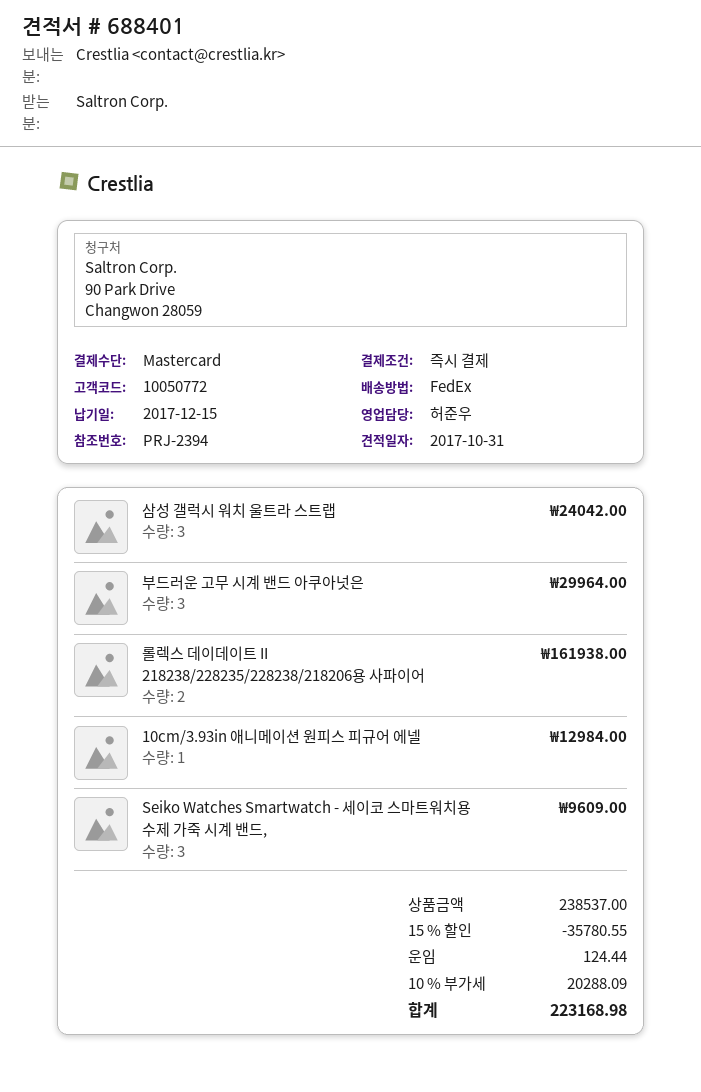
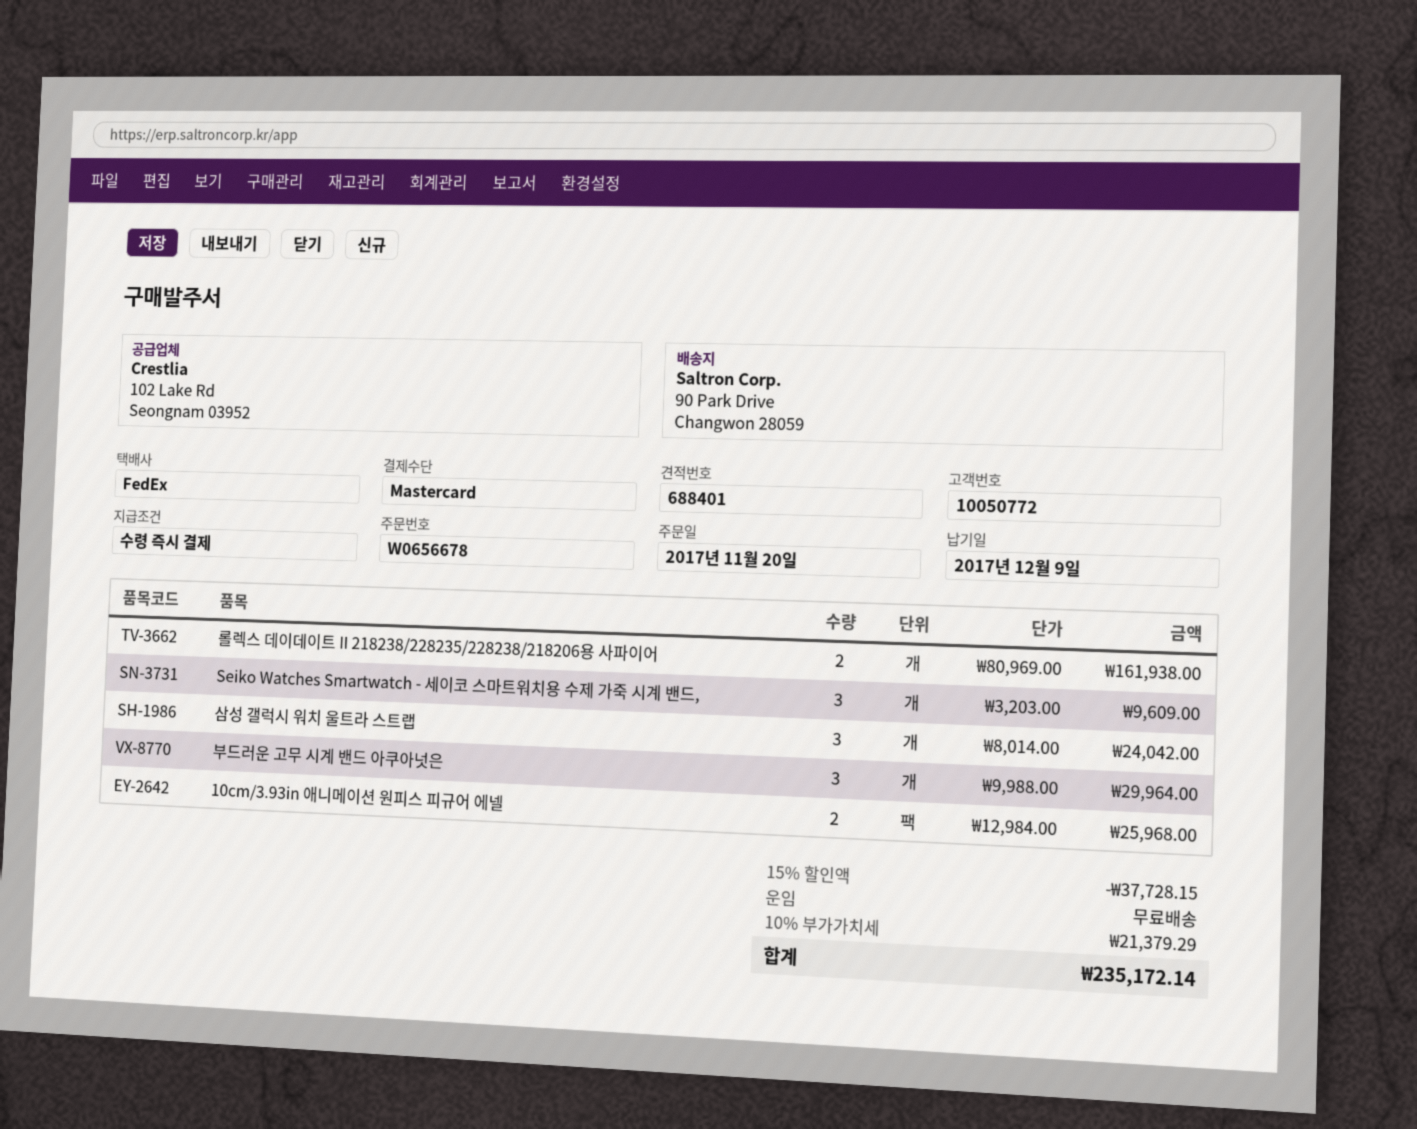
delivery date: 2017-12-15 -> 2017-12-09
10cm/3.93in 애니메이션 원피스 피규어 에넬: 1 for 12984.00 -> 2 for 25968.00
discount: 15% = 35780.55 -> 15% = 37728.15
shipping: 124.44 -> 0.00
tax: 10% = 20288.09 -> 10% = 21379.29
total: 223168.98 -> 235172.14

